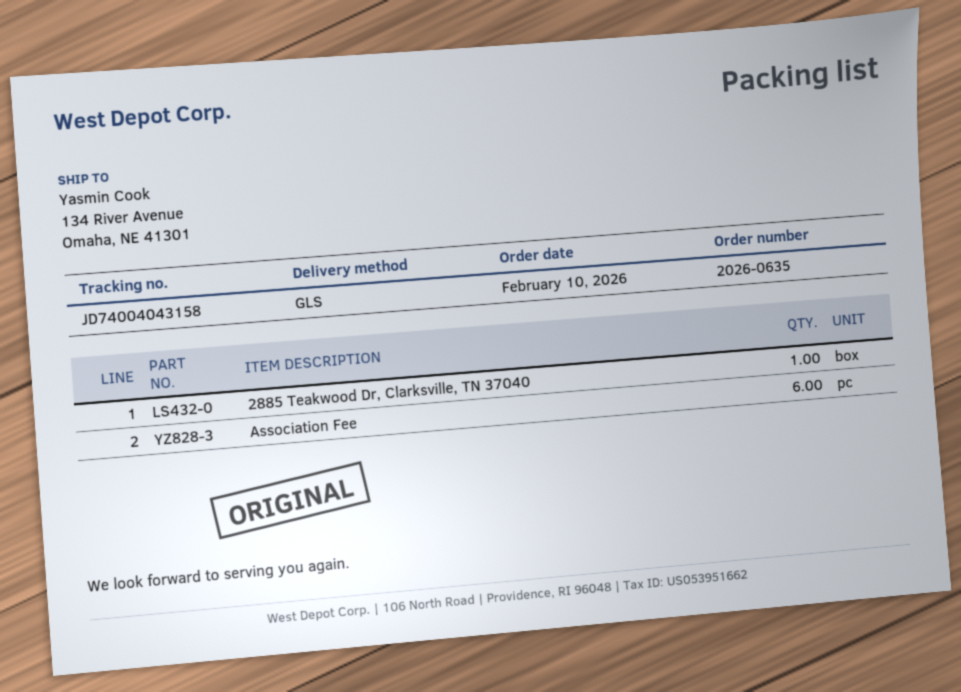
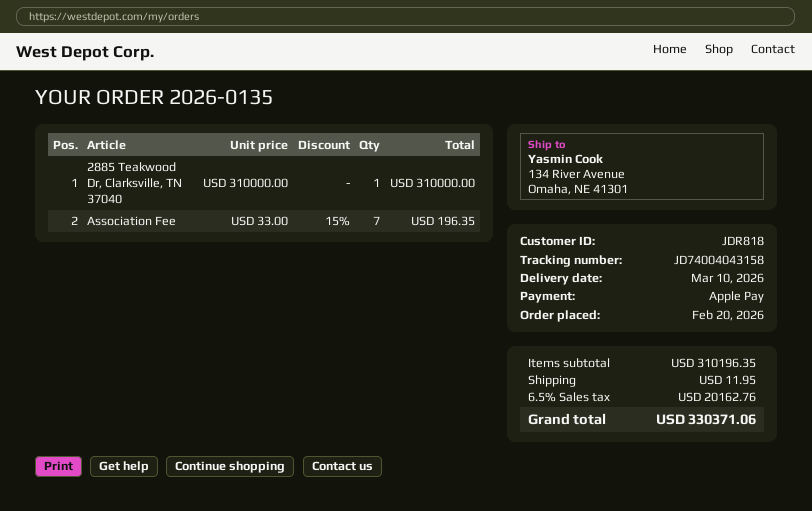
order number: 2026-0635 -> 2026-0135
order date: 2026-02-10 -> 2026-02-20
Association Fee: 6 -> 7

